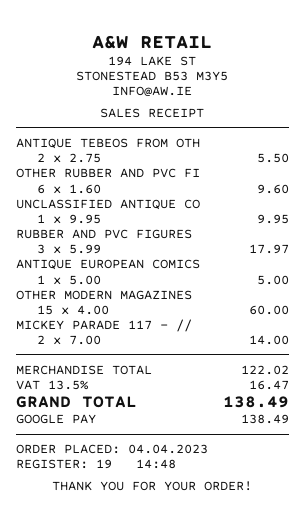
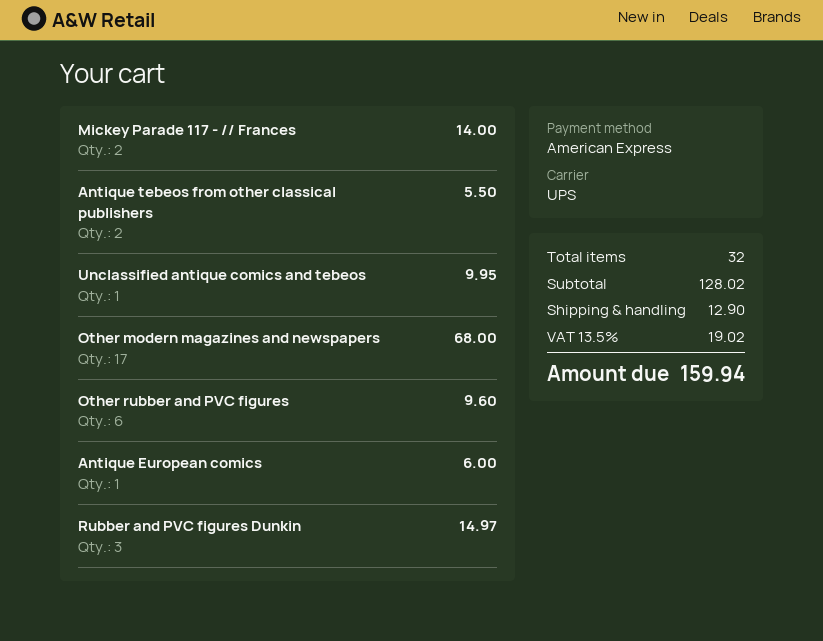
payment method: Google Pay -> American Express
RUBBER AND PVC FIGURES: 3 for 17.97 -> 3 for 14.97
ANTIQUE EUROPEAN COMICS: 1 for 5.00 -> 1 for 6.00
OTHER MODERN MAGAZINES: 15 for 60.00 -> 17 for 68.00
subtotal: 122.02 -> 128.02
shipping: none -> 12.90
tax: 13.5% = 16.47 -> 13.5% = 19.02
total: 138.49 -> 159.94

